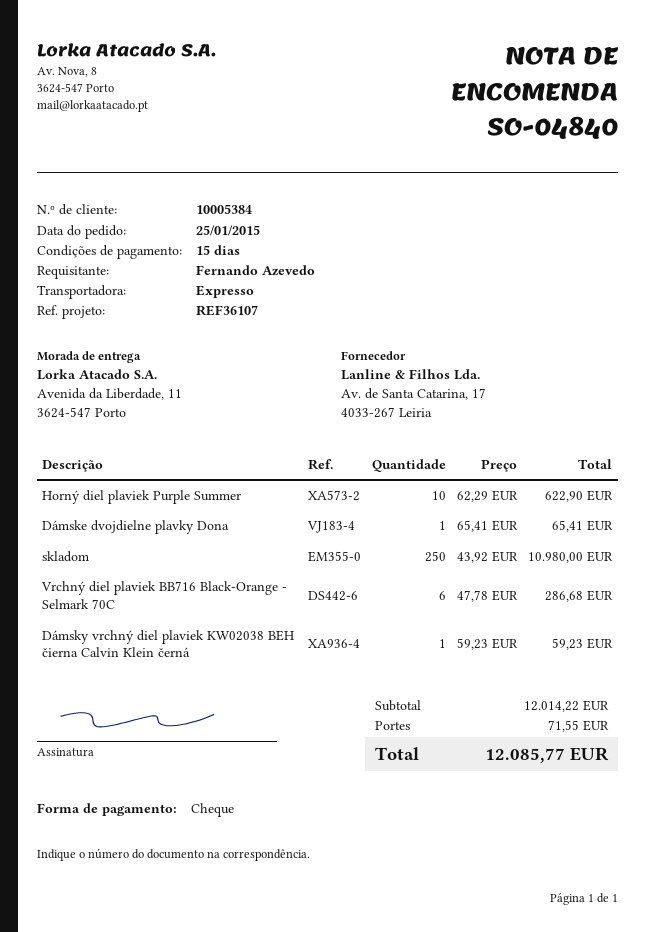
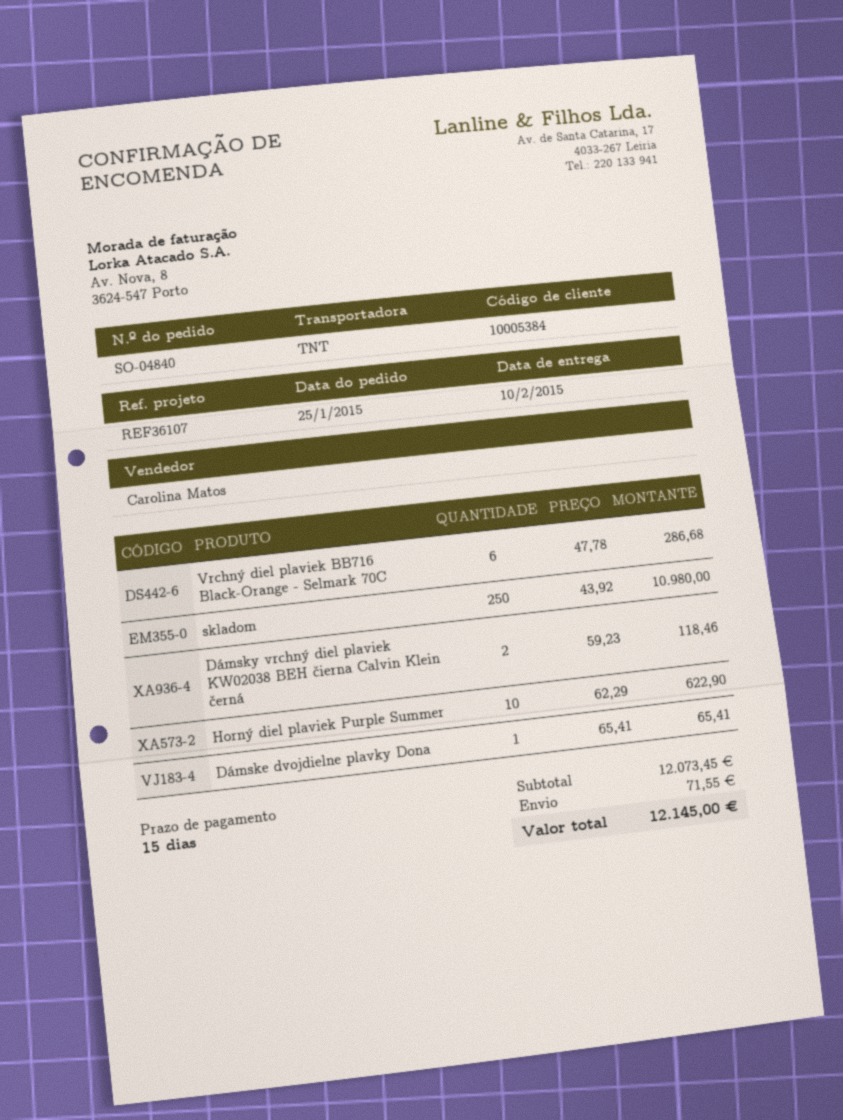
shipping method: express -> TNT
Dámsky vrchný diel plaviek KW02038 BEH čierna Calvin Klein černá: 1 x 59.23 = 59.23 -> 2 x 59.23 = 118.46
subtotal: 12014.22 -> 12073.45
total: 12085.77 -> 12145.00

